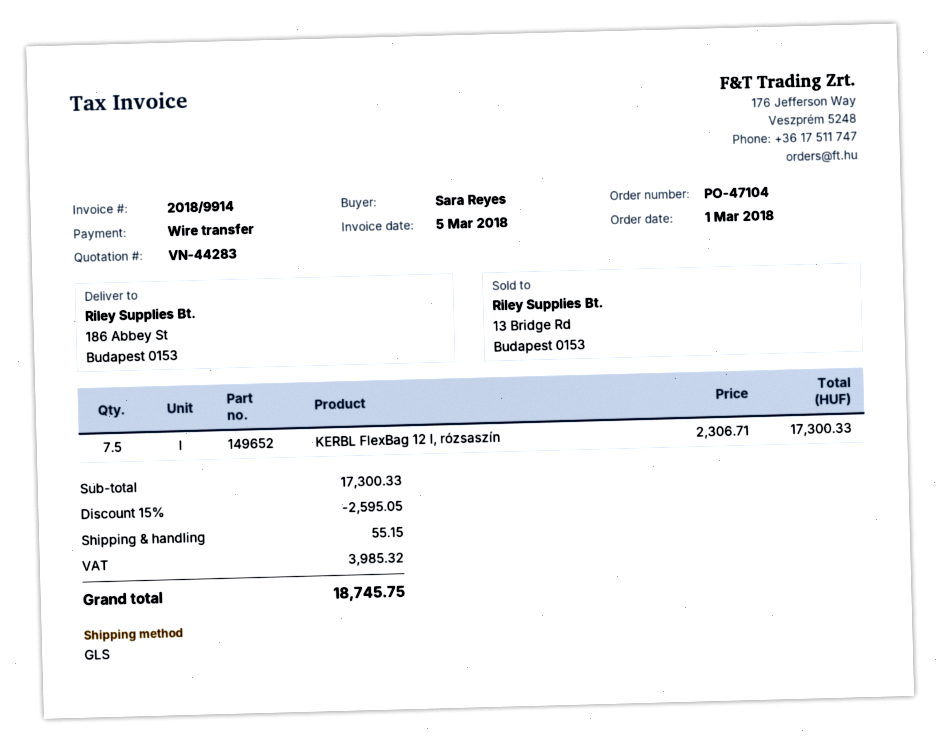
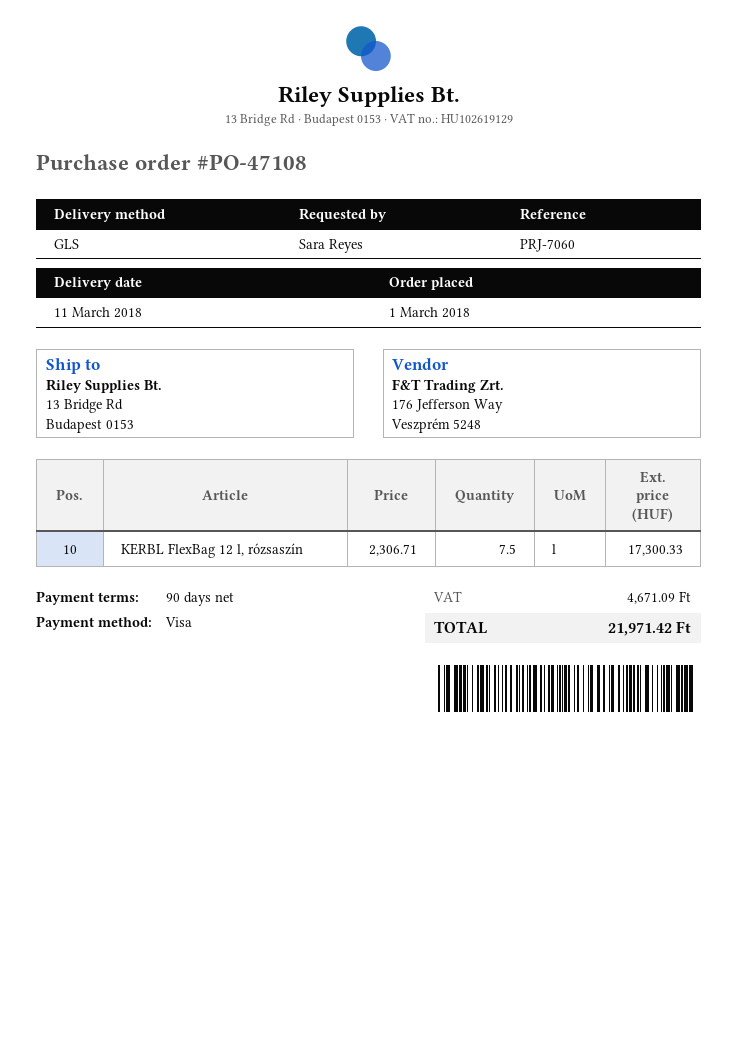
order number: PO-47104 -> PO-47108
payment method: bank transfer -> Visa
ship to: 186 Abbey St, Budapest 0153 -> 13 Bridge Rd, Budapest 0153
discount: 15% = 2595.05 -> none
shipping: 55.15 -> none
tax: 3985.32 -> 4671.09
total: 18745.75 -> 21971.42

